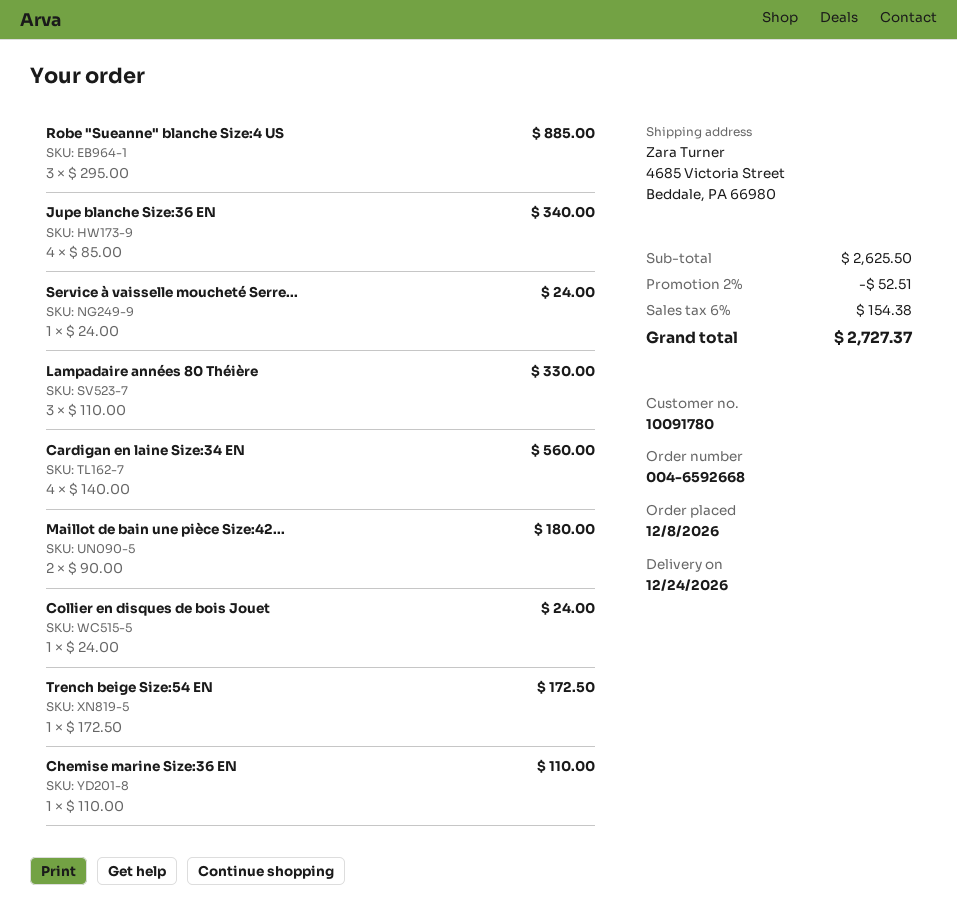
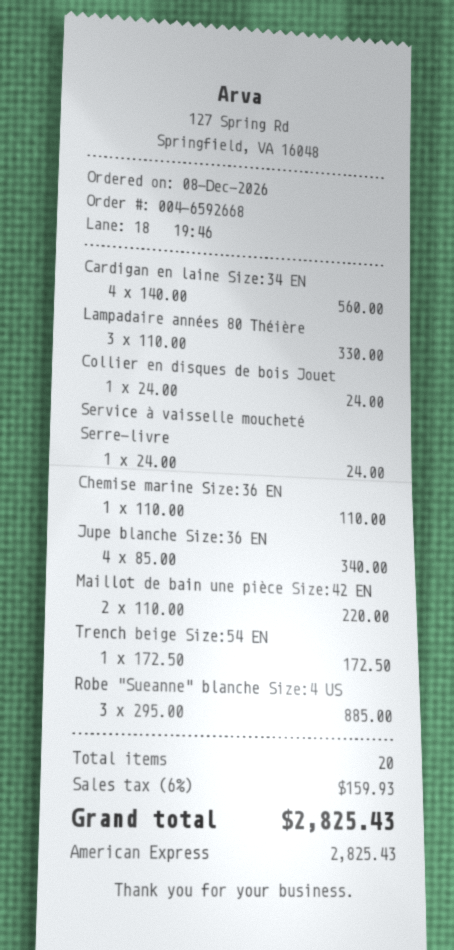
Maillot de bain une pièce Size:42...: 2 x 90.00 = 180.00 -> 2 x 110.00 = 220.00
discount: 2% = 52.51 -> none
tax: 6% = 154.38 -> 6% = 159.93
total: 2727.37 -> 2825.43

